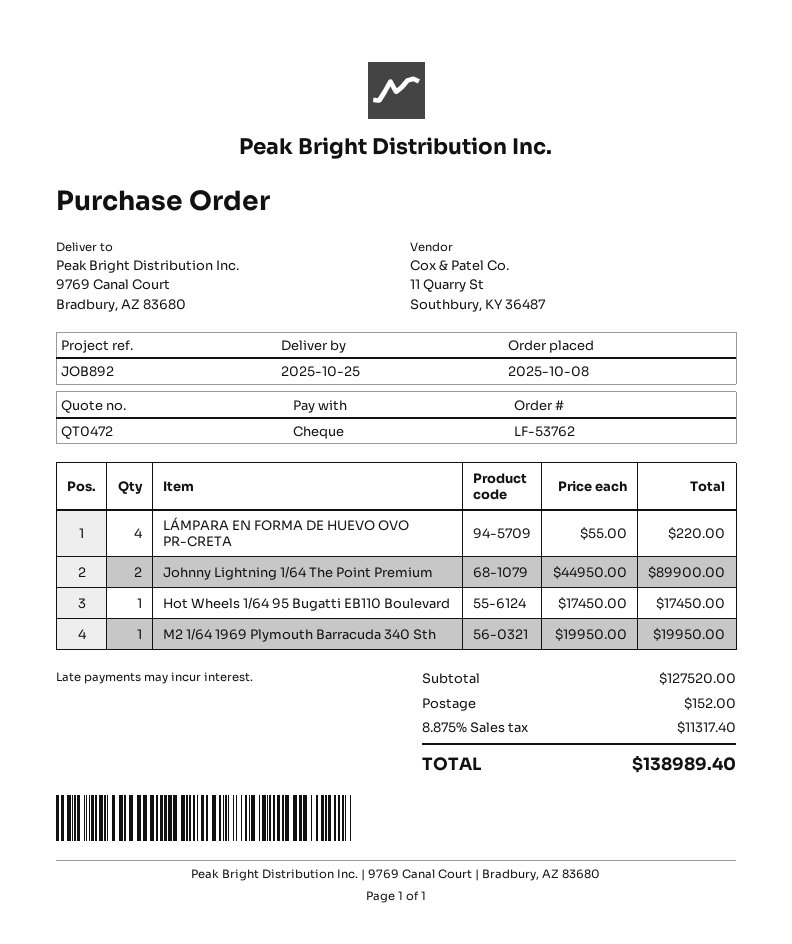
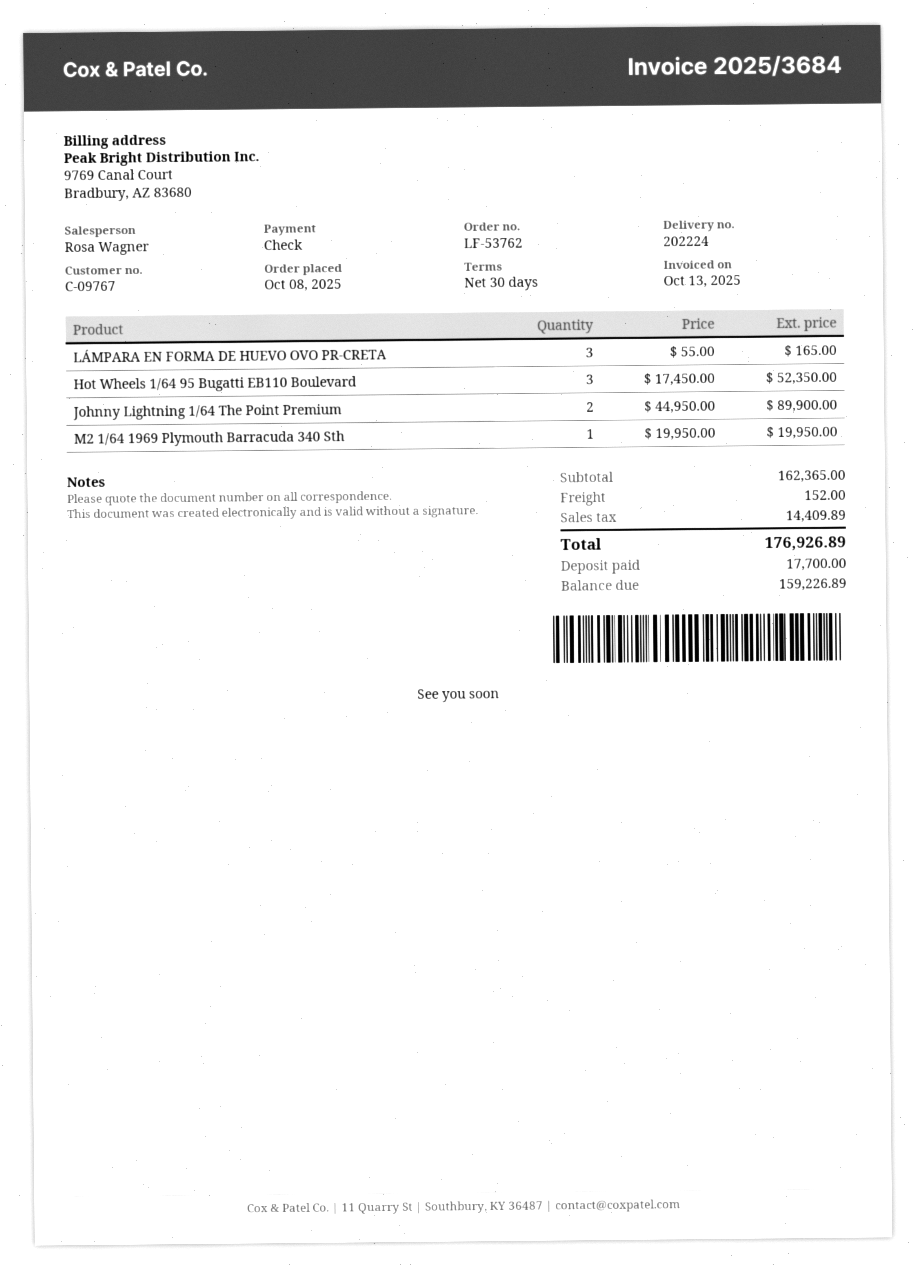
LÁMPARA EN FORMA DE HUEVO OVO PR-CRETA: 4 x 55.00 = 220.00 -> 3 x 55.00 = 165.00
Hot Wheels 1/64 95 Bugatti EB110 Boulevard: 1 x 17450.00 = 17450.00 -> 3 x 17450.00 = 52350.00
subtotal: 127520.00 -> 162365.00
tax: 11317.40 -> 14409.89
total: 138989.40 -> 176926.89

